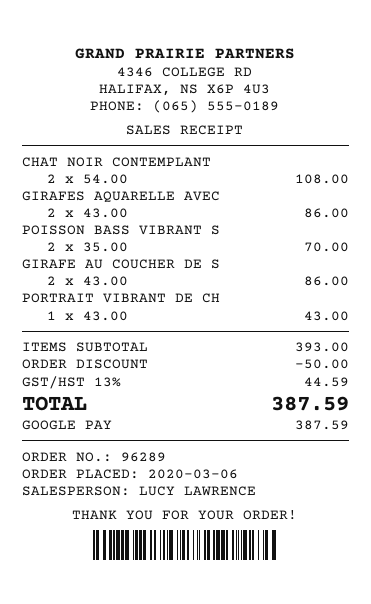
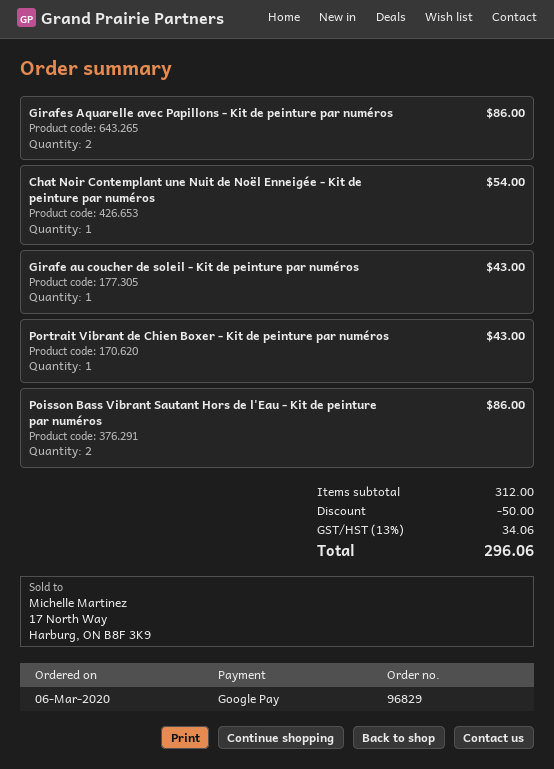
order number: 96289 -> 96829
CHAT NOIR CONTEMPLANT: 2 for 108.00 -> 1 for 54.00
POISSON BASS VIBRANT S: 2 for 70.00 -> 2 for 86.00
GIRAFE AU COUCHER DE S: 2 for 86.00 -> 1 for 43.00
subtotal: 393.00 -> 312.00
tax: 13% = 44.59 -> 13% = 34.06
total: 387.59 -> 296.06

